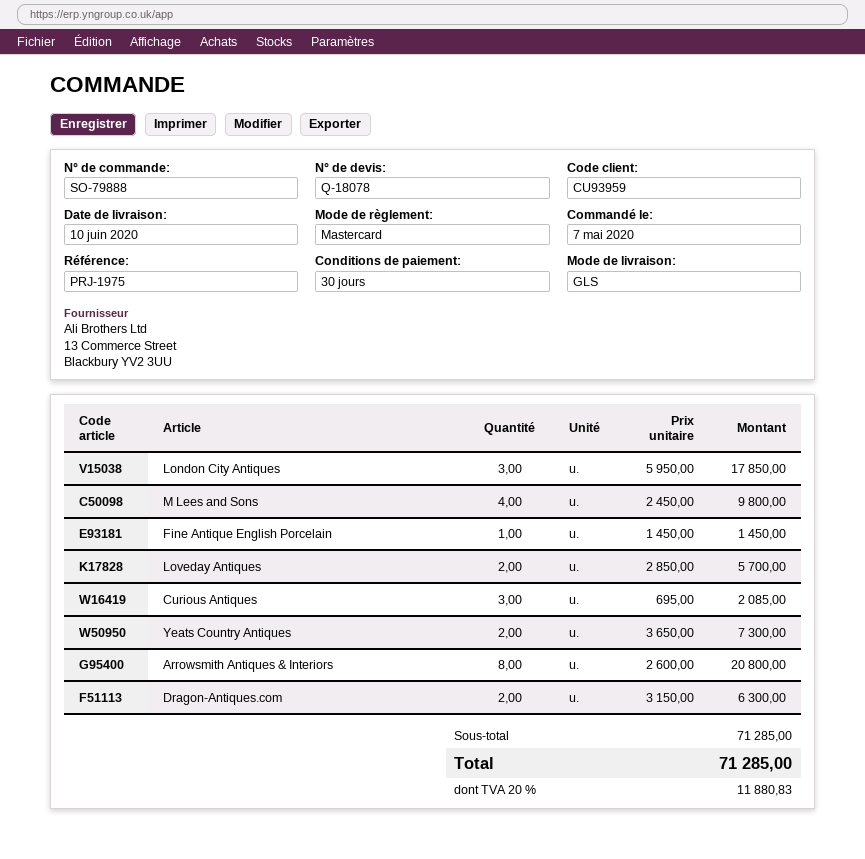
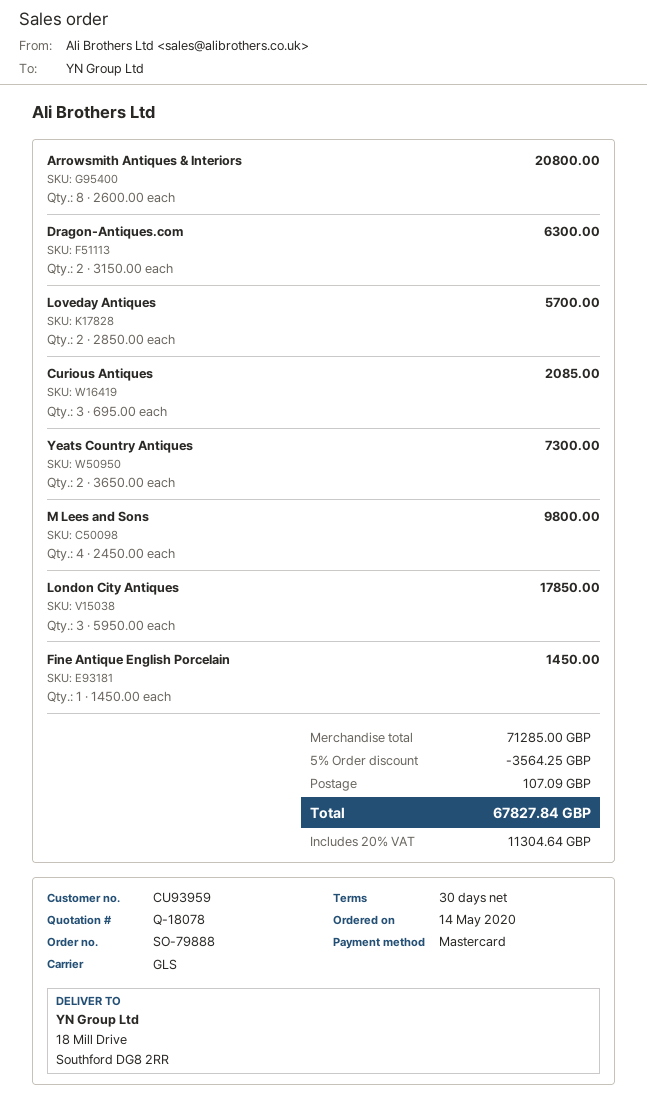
order date: 2020-05-07 -> 2020-05-14
discount: none -> 5% = 3564.25
shipping: none -> 107.09
tax: 20% = 11880.83 -> 20% = 11304.64
total: 71285.00 -> 67827.84

